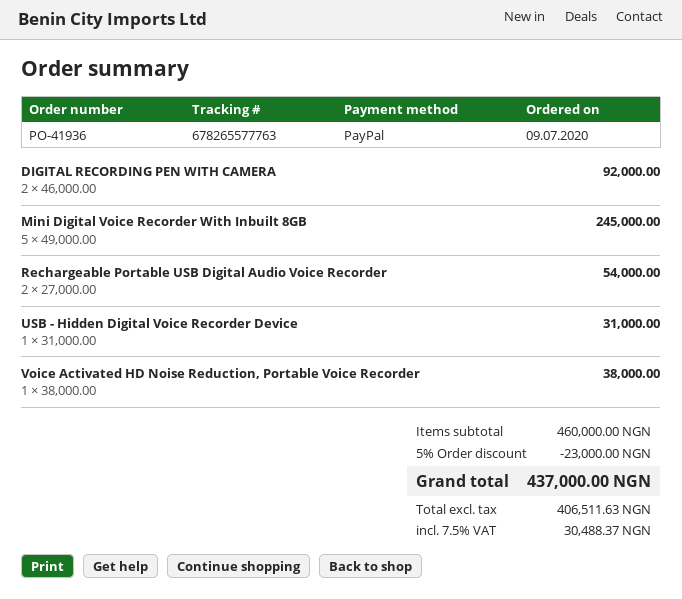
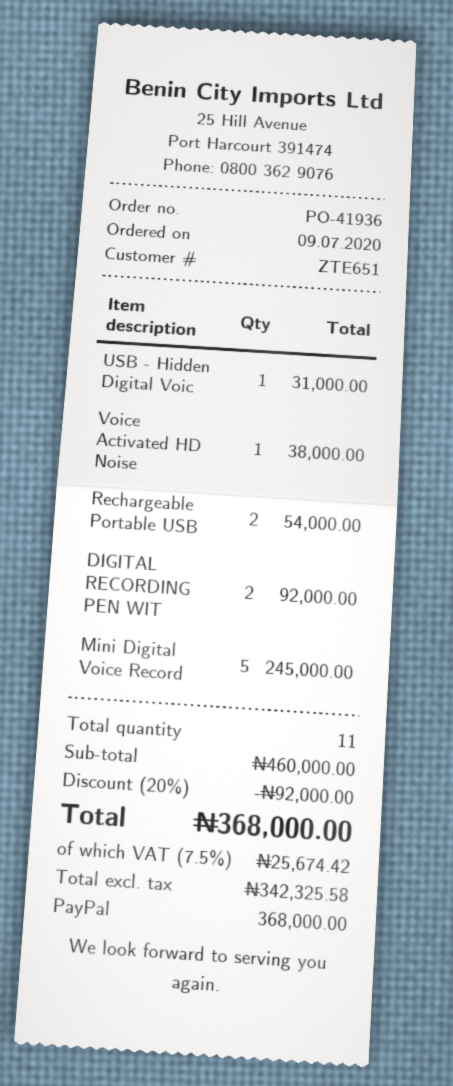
discount: 5% = 23000.00 -> 20% = 92000.00
net: 406511.63 -> 342325.58
tax: 7.5% = 30488.37 -> 7.5% = 25674.42
total: 437000.00 -> 368000.00

